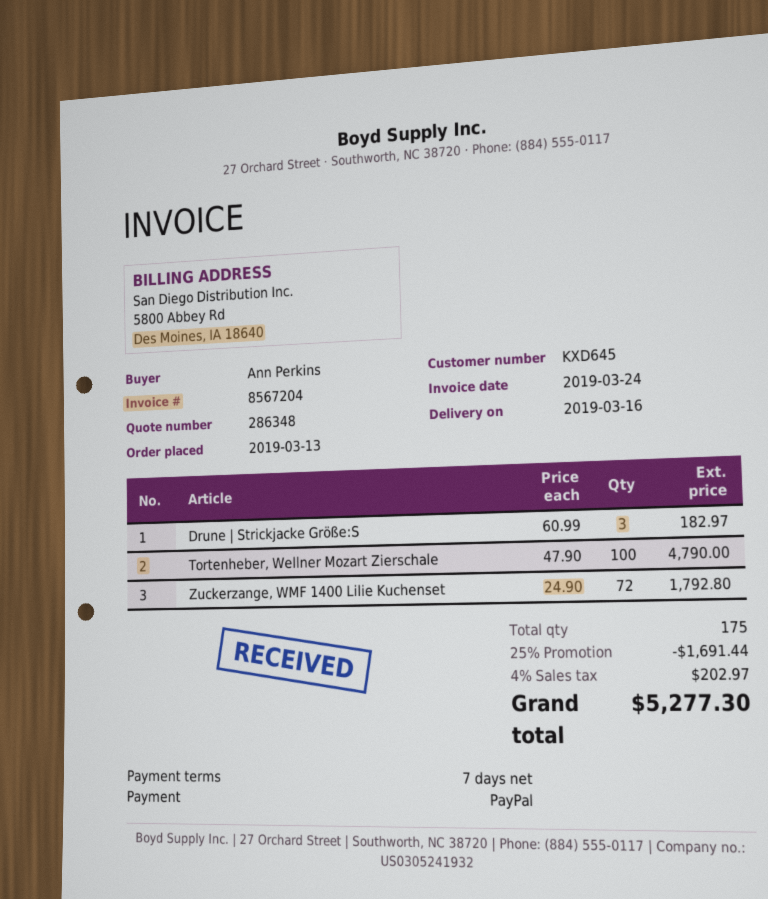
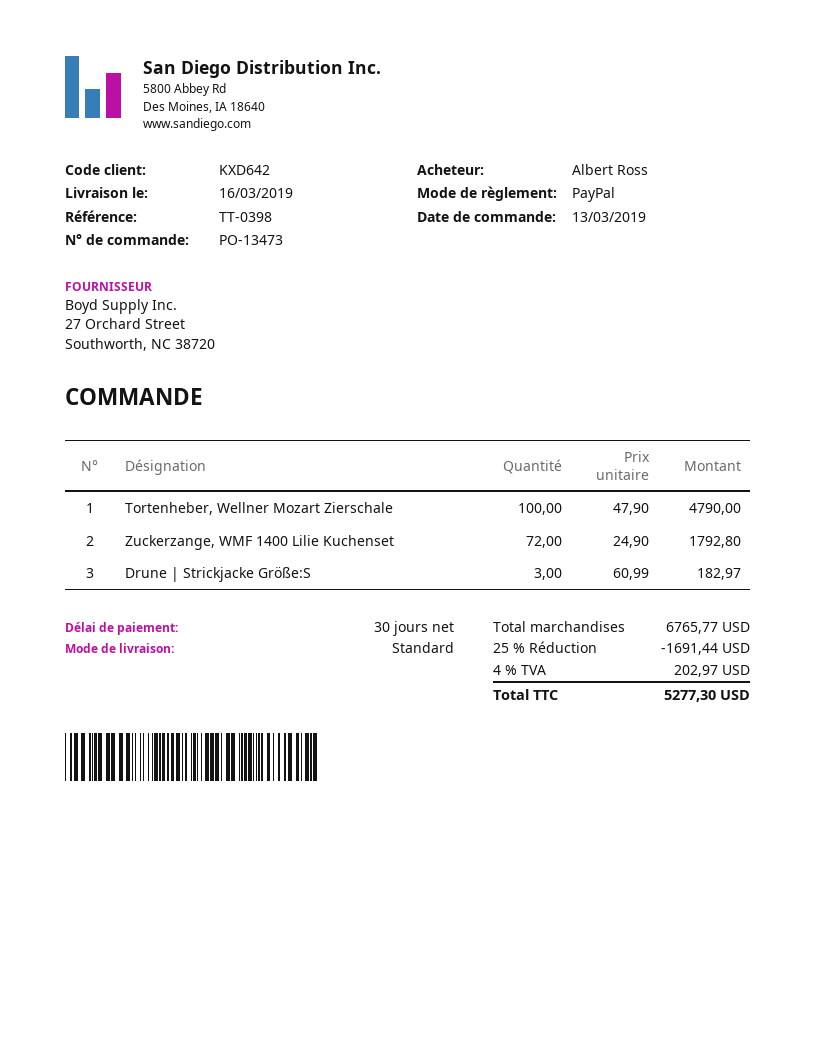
payment terms: 7 days -> 30 days
customer number: KXD645 -> KXD642
ordered by: Ann Perkins -> Albert Ross

